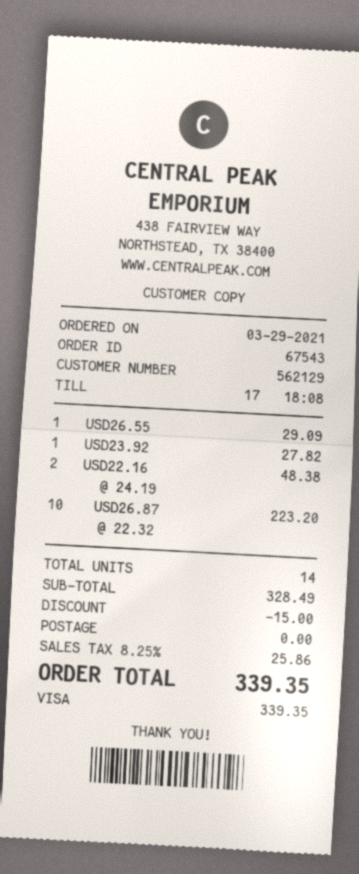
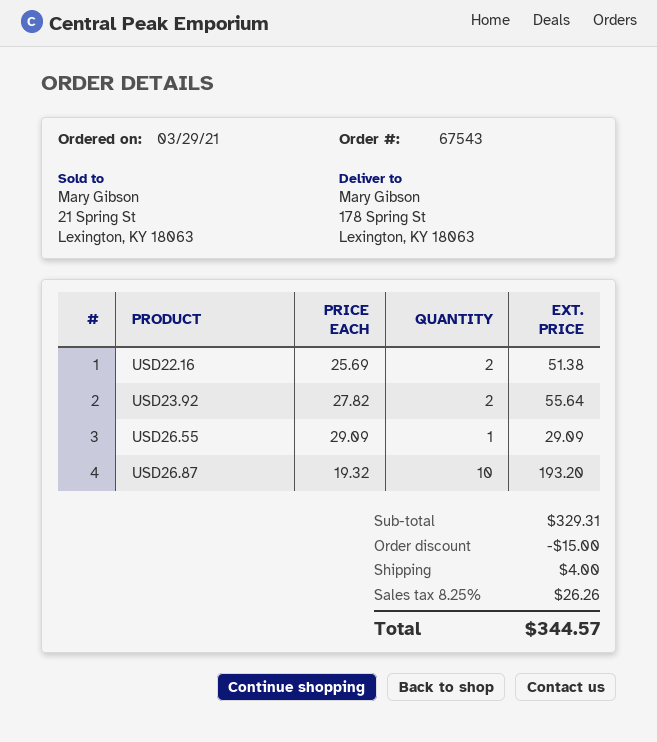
USD23.92: 1 x 27.82 = 27.82 -> 2 x 27.82 = 55.64
USD22.16: 2 x 24.19 = 48.38 -> 2 x 25.69 = 51.38
USD26.87: 10 x 22.32 = 223.20 -> 10 x 19.32 = 193.20
subtotal: 328.49 -> 329.31
shipping: 0.00 -> 4.00
tax: 8.25% = 25.86 -> 8.25% = 26.26
total: 339.35 -> 344.57

